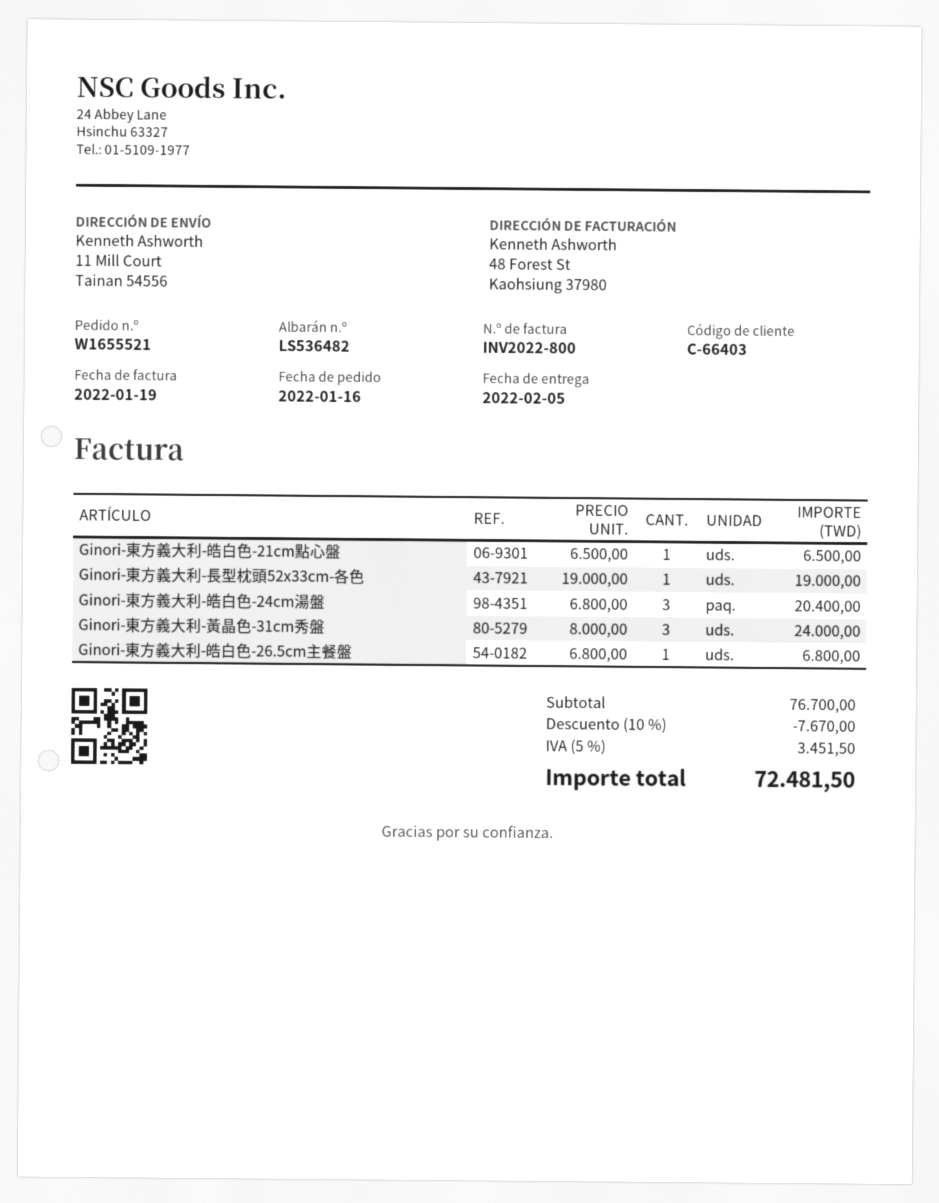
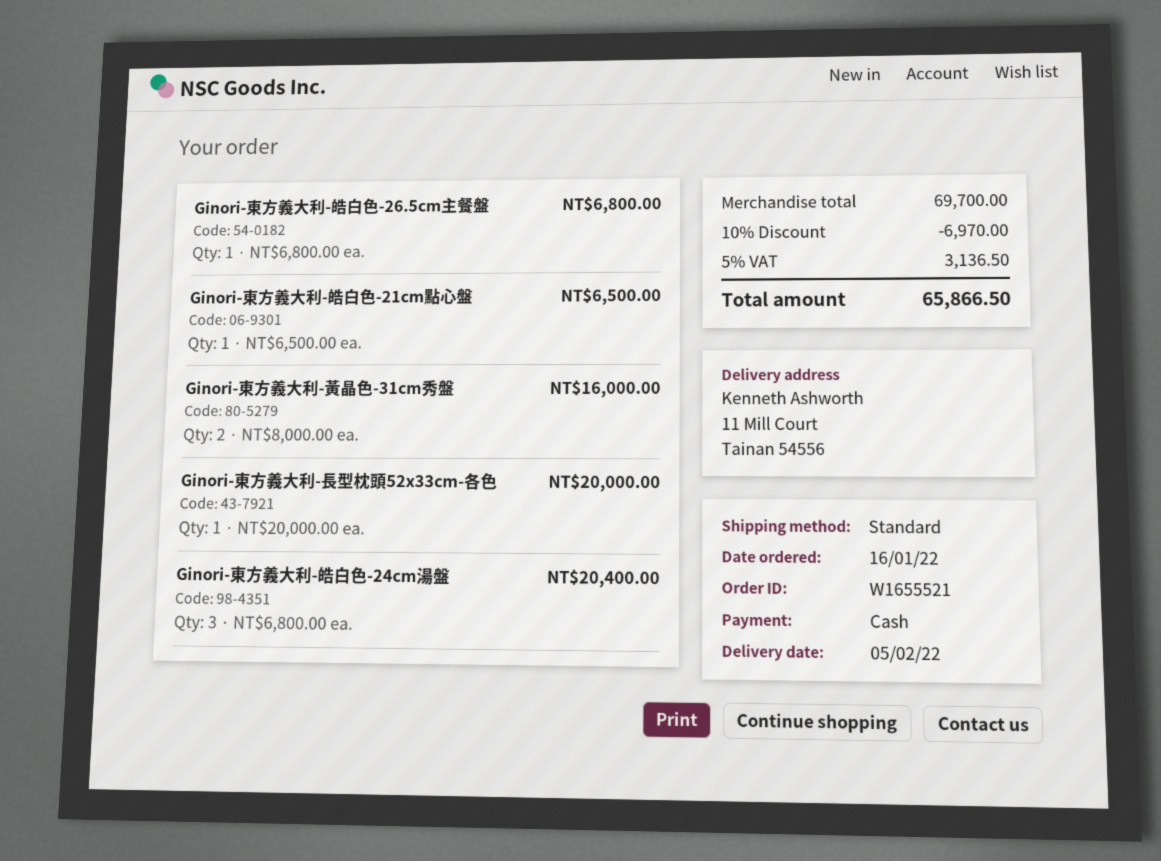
Ginori-東方義大利-長型枕頭52x33cm-各色: 1 x 19000.00 = 19000.00 -> 1 x 20000.00 = 20000.00
Ginori-東方義大利-黃晶色-31cm秀盤: 3 x 8000.00 = 24000.00 -> 2 x 8000.00 = 16000.00
subtotal: 76700.00 -> 69700.00
discount: 10% = 7670.00 -> 10% = 6970.00
tax: 5% = 3451.50 -> 5% = 3136.50
total: 72481.50 -> 65866.50

